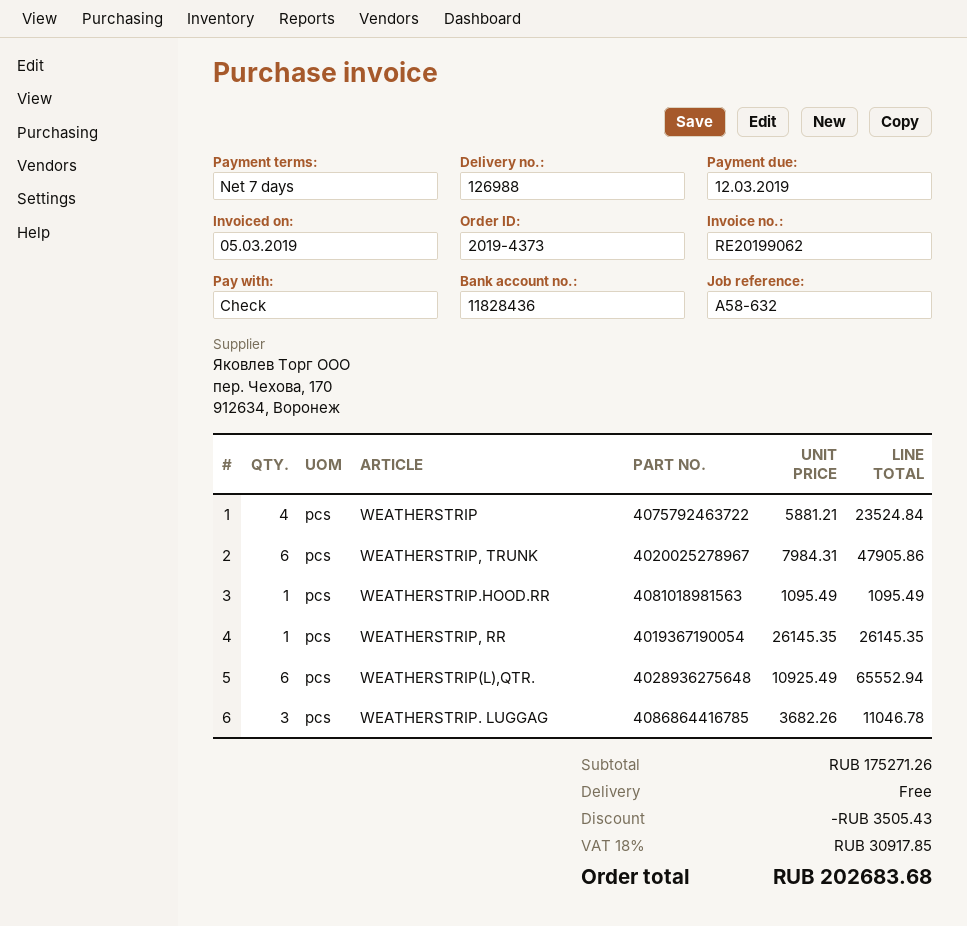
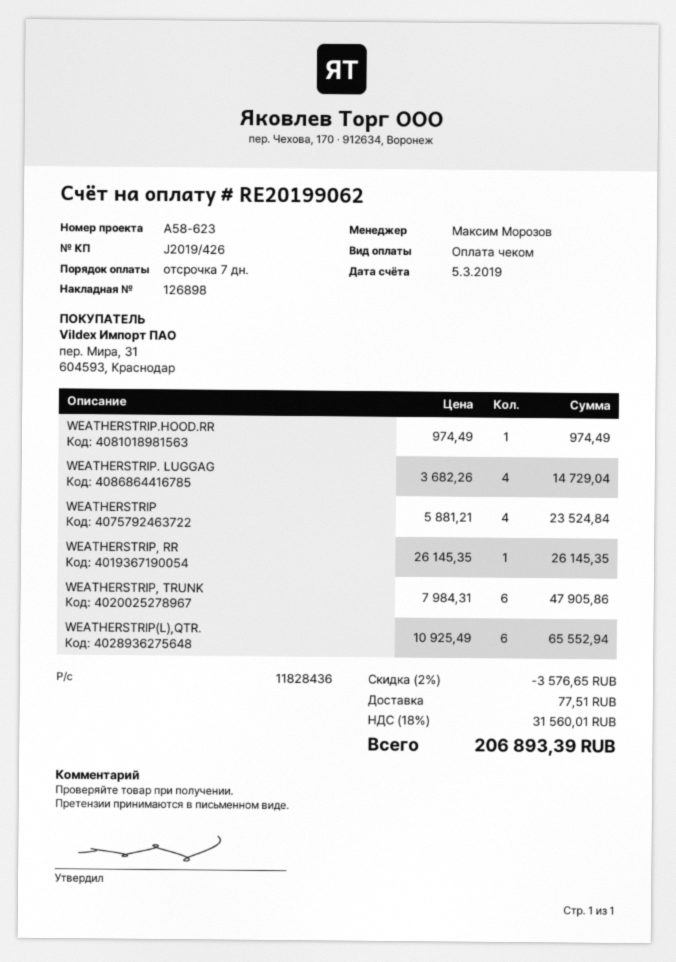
delivery note number: 126988 -> 126898
reference: A58-632 -> A58-623
WEATHERSTRIP.HOOD.RR: 1 x 1095.49 = 1095.49 -> 1 x 974.49 = 974.49
WEATHERSTRIP. LUGGAG: 3 x 3682.26 = 11046.78 -> 4 x 3682.26 = 14729.04
discount: 3505.43 -> 3576.65
shipping: 0.00 -> 77.51
tax: 18% = 30917.85 -> 18% = 31560.01
total: 202683.68 -> 206893.39

